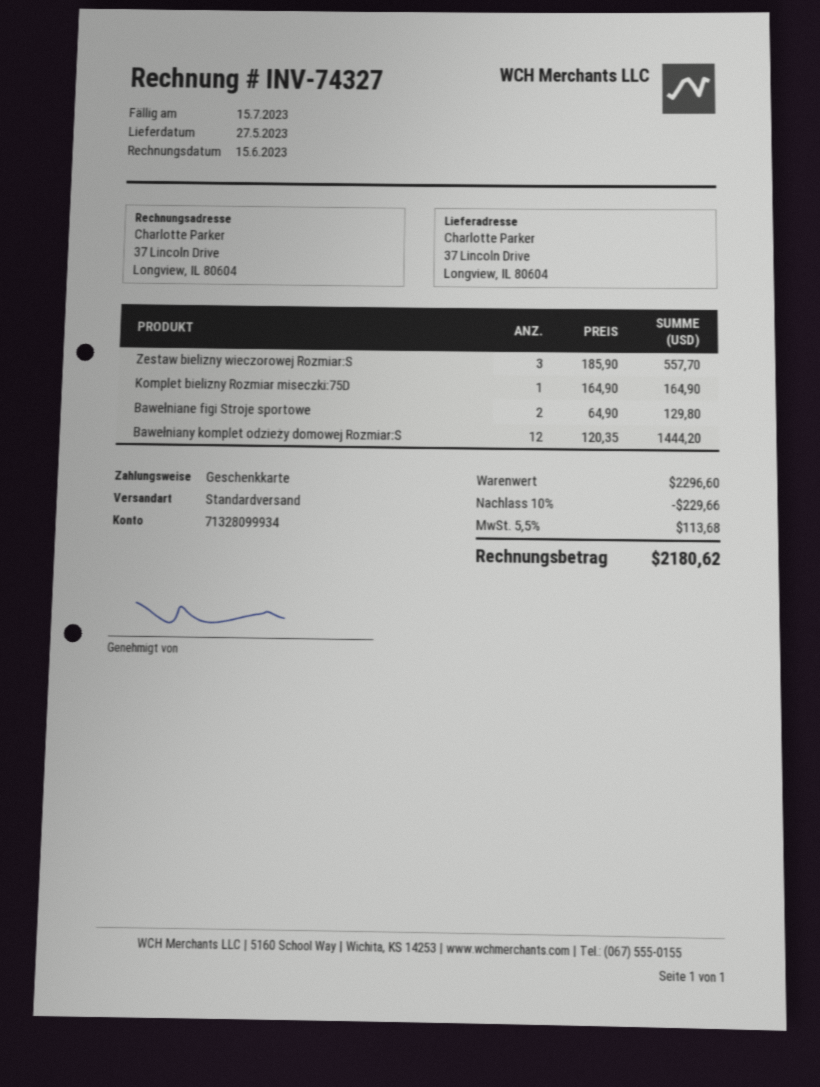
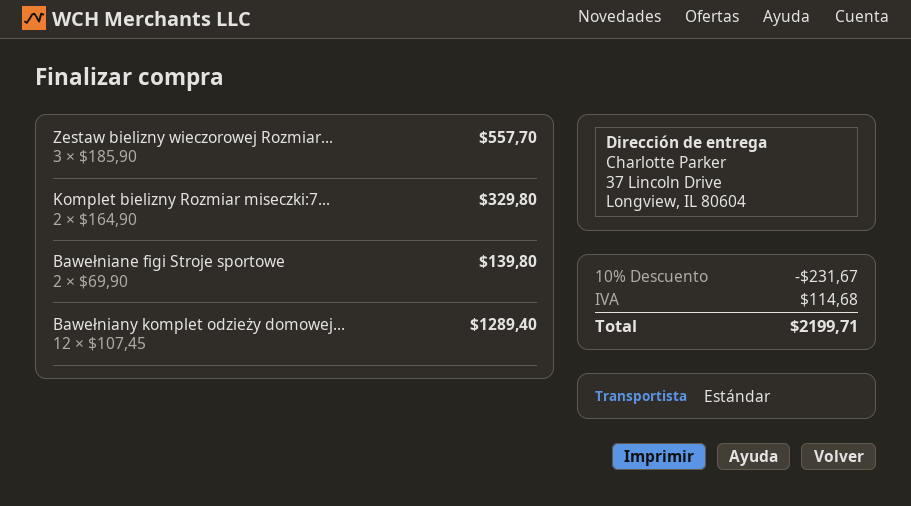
Komplet bielizny Rozmiar miseczki:75D: 1 x 164.90 = 164.90 -> 2 x 164.90 = 329.80
Bawełniane figi Stroje sportowe: 2 x 64.90 = 129.80 -> 2 x 69.90 = 139.80
Bawełniany komplet odzieży domowej Rozmiar:S: 12 x 120.35 = 1444.20 -> 12 x 107.45 = 1289.40
discount: 10% = 229.66 -> 10% = 231.67
tax: 113.68 -> 114.68
total: 2180.62 -> 2199.71

